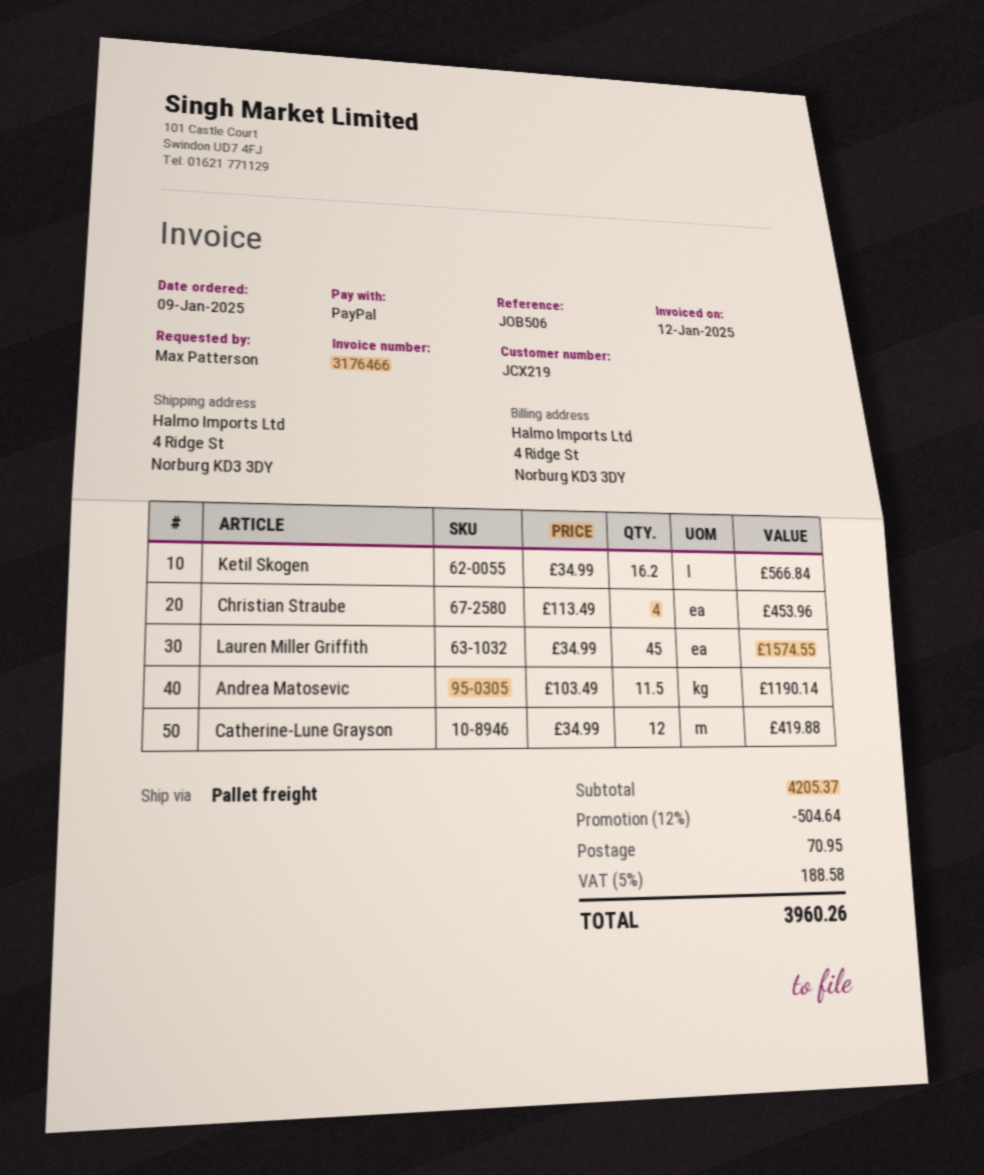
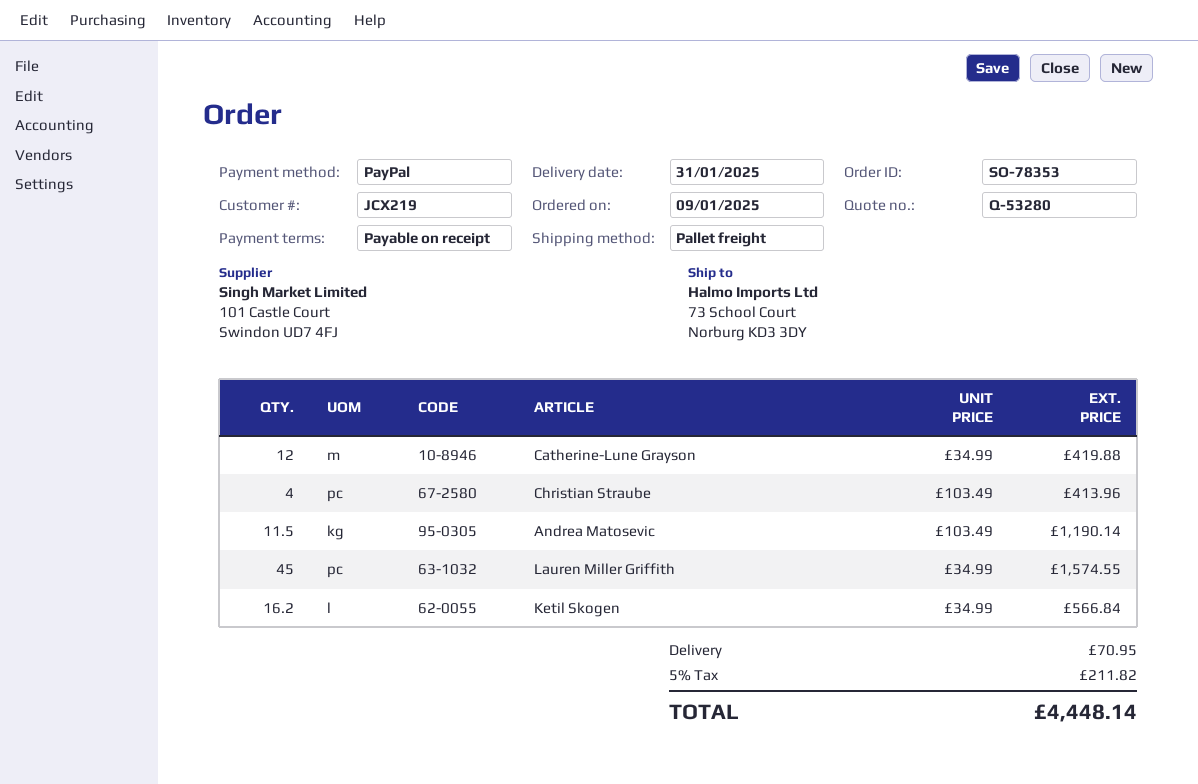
ship to: 4 Ridge St, Norburg KD3 3DY -> 73 School Court, Norburg KD3 3DY
Christian Straube: 4 x 113.49 = 453.96 -> 4 x 103.49 = 413.96
discount: 12% = 504.64 -> none
tax: 5% = 188.58 -> 5% = 211.82
total: 3960.26 -> 4448.14

